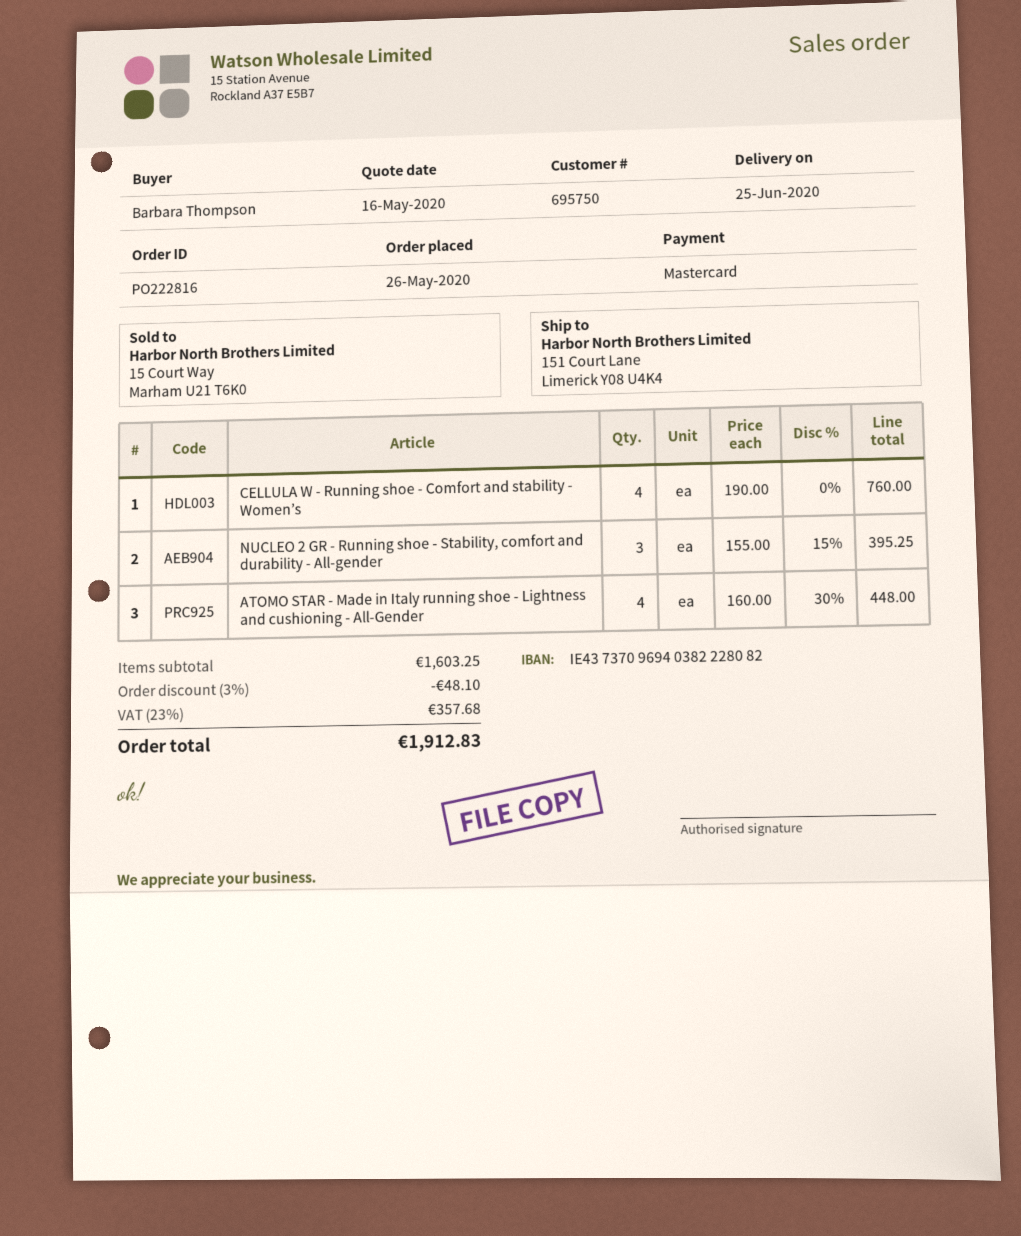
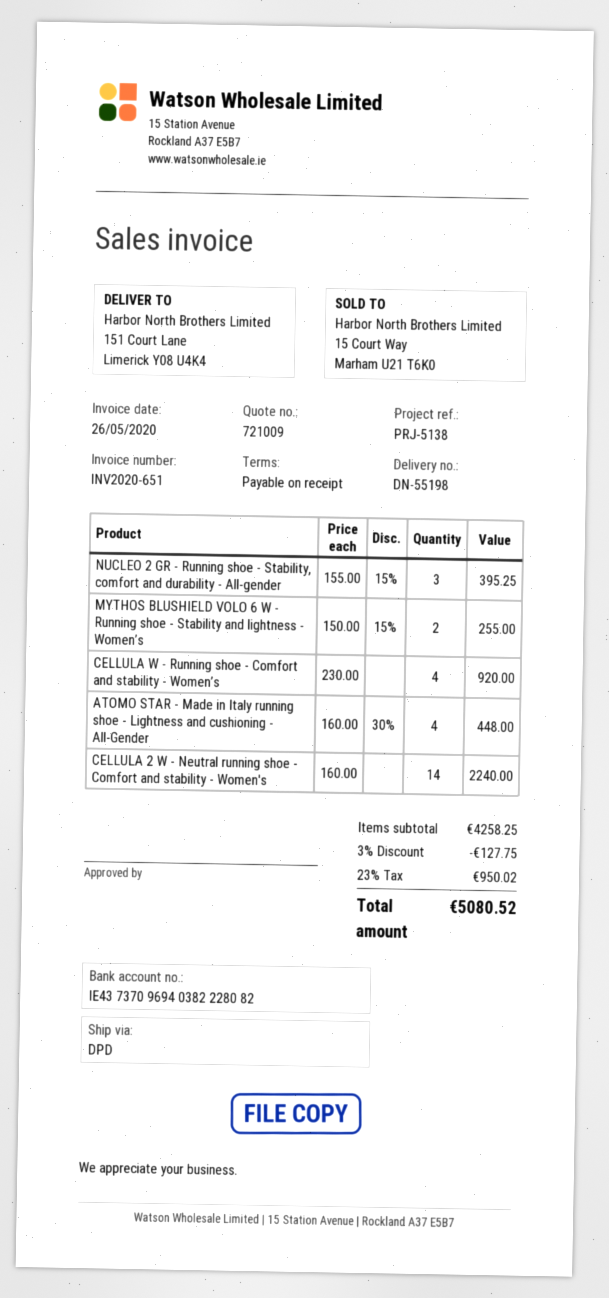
CELLULA W - Running shoe - Comfort and stability - Women’s: 4 x 190.00 = 760.00 -> 4 x 230.00 = 920.00
MYTHOS BLUSHIELD VOLO 6 W - Running shoe - Stability and lightness - Women’s: none -> 2 x 150.00 - 15% = 255.00
CELLULA 2 W - Neutral running shoe - Comfort and stability - Women's: none -> 14 x 160.00 = 2240.00
subtotal: 1603.25 -> 4258.25
discount: 3% = 48.10 -> 3% = 127.75
tax: 23% = 357.68 -> 23% = 950.02
total: 1912.83 -> 5080.52

